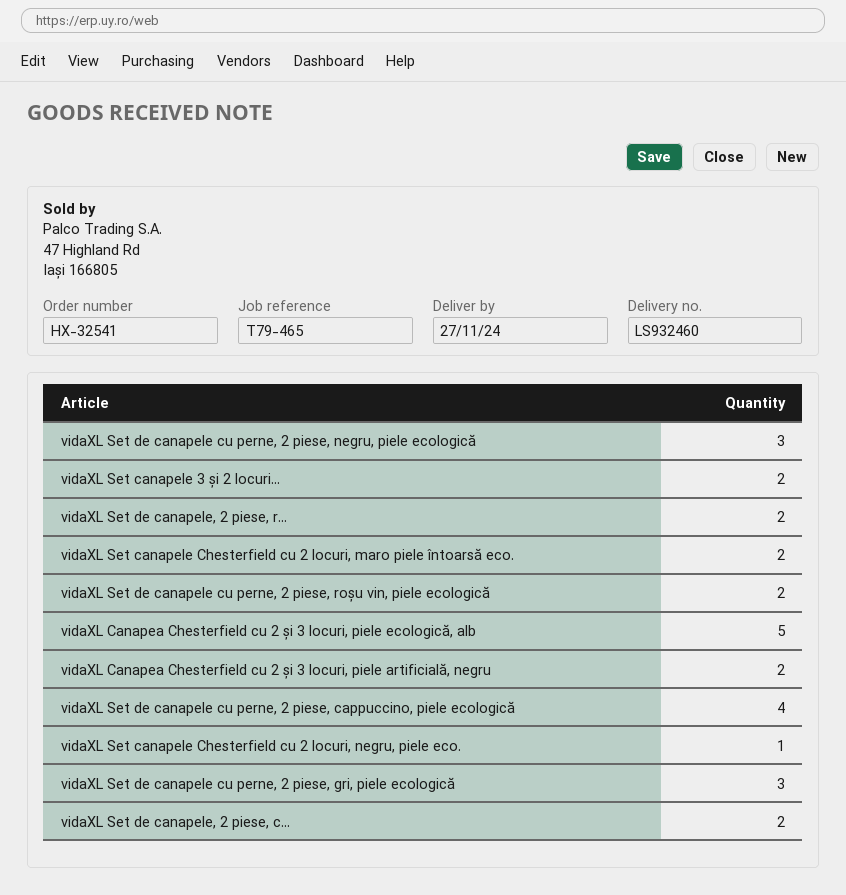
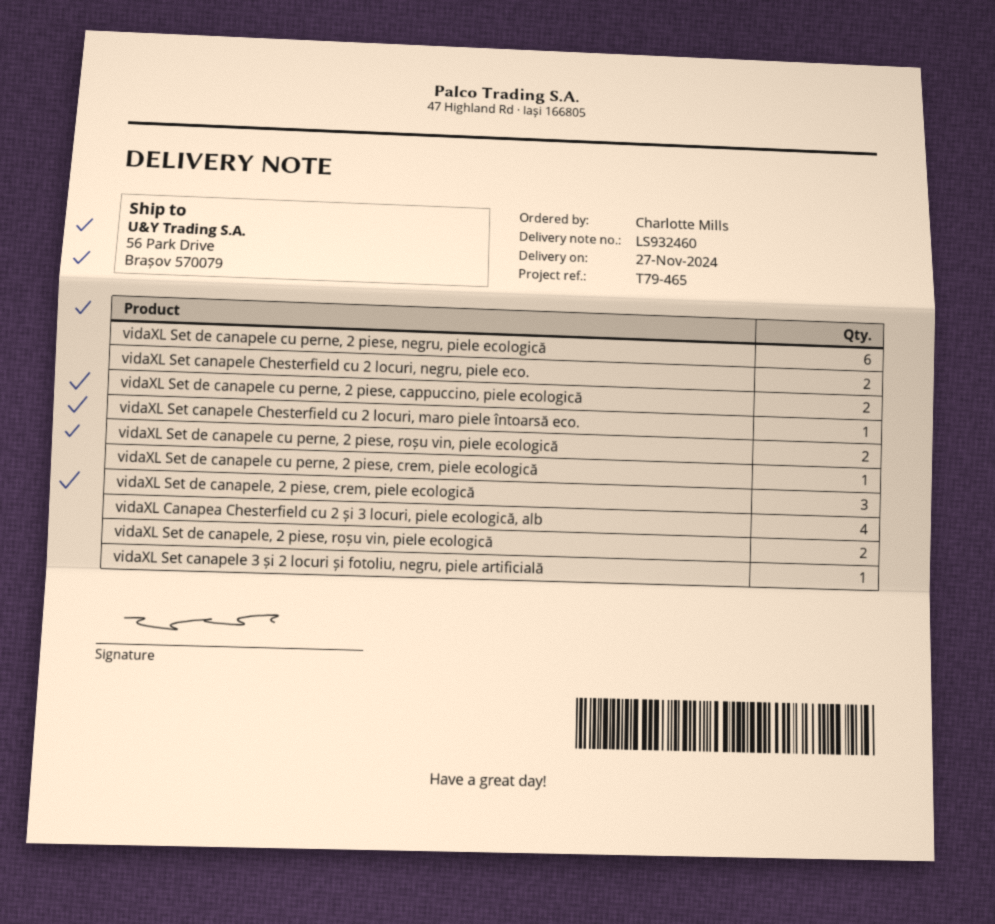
vidaXL Set de canapele cu perne, 2 piese, negru, piele ecologică: 3 -> 6
vidaXL Set canapele 3 și 2 locuri...: 2 -> 1
vidaXL Set canapele Chesterfield cu 2 locuri, maro piele întoarsă eco.: 2 -> 1
vidaXL Canapea Chesterfield cu 2 și 3 locuri, piele ecologică, alb: 5 -> 4
vidaXL Canapea Chesterfield cu 2 și 3 locuri, piele artificială, negru: 2 -> none
vidaXL Set de canapele cu perne, 2 piese, cappuccino, piele ecologică: 4 -> 2
vidaXL Set canapele Chesterfield cu 2 locuri, negru, piele eco.: 1 -> 2
vidaXL Set de canapele cu perne, 2 piese, gri, piele ecologică: 3 -> none
vidaXL Set de canapele, 2 piese, c...: 2 -> 3
vidaXL Set de canapele cu perne, 2 piese, crem, piele ecologică: none -> 1

